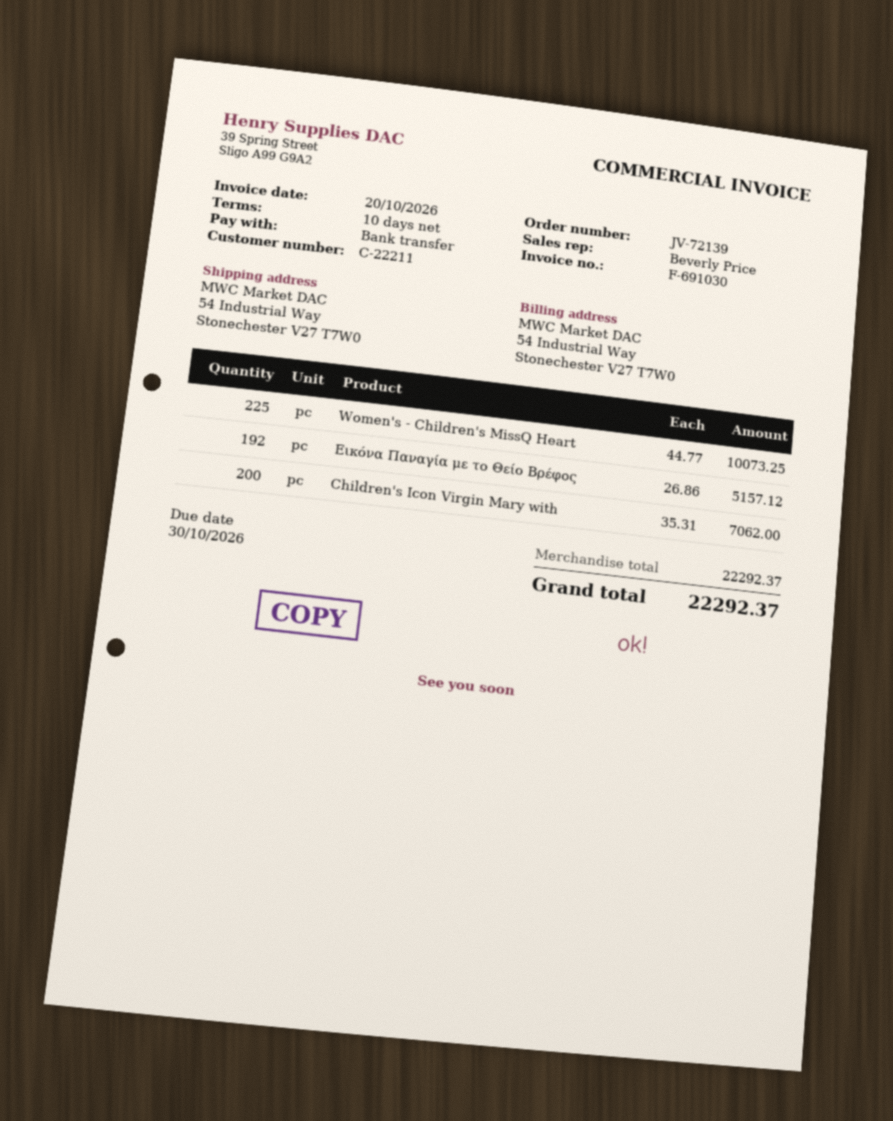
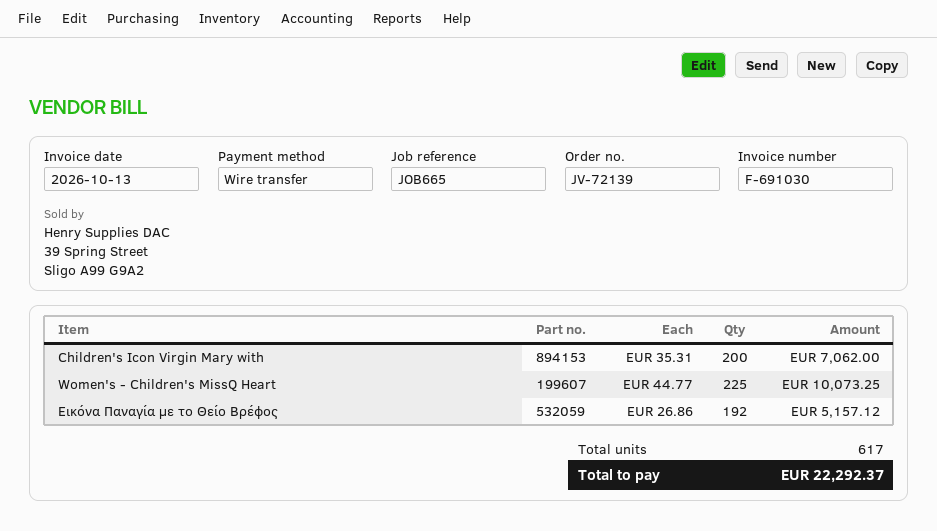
invoice date: 2026-10-20 -> 2026-10-13

